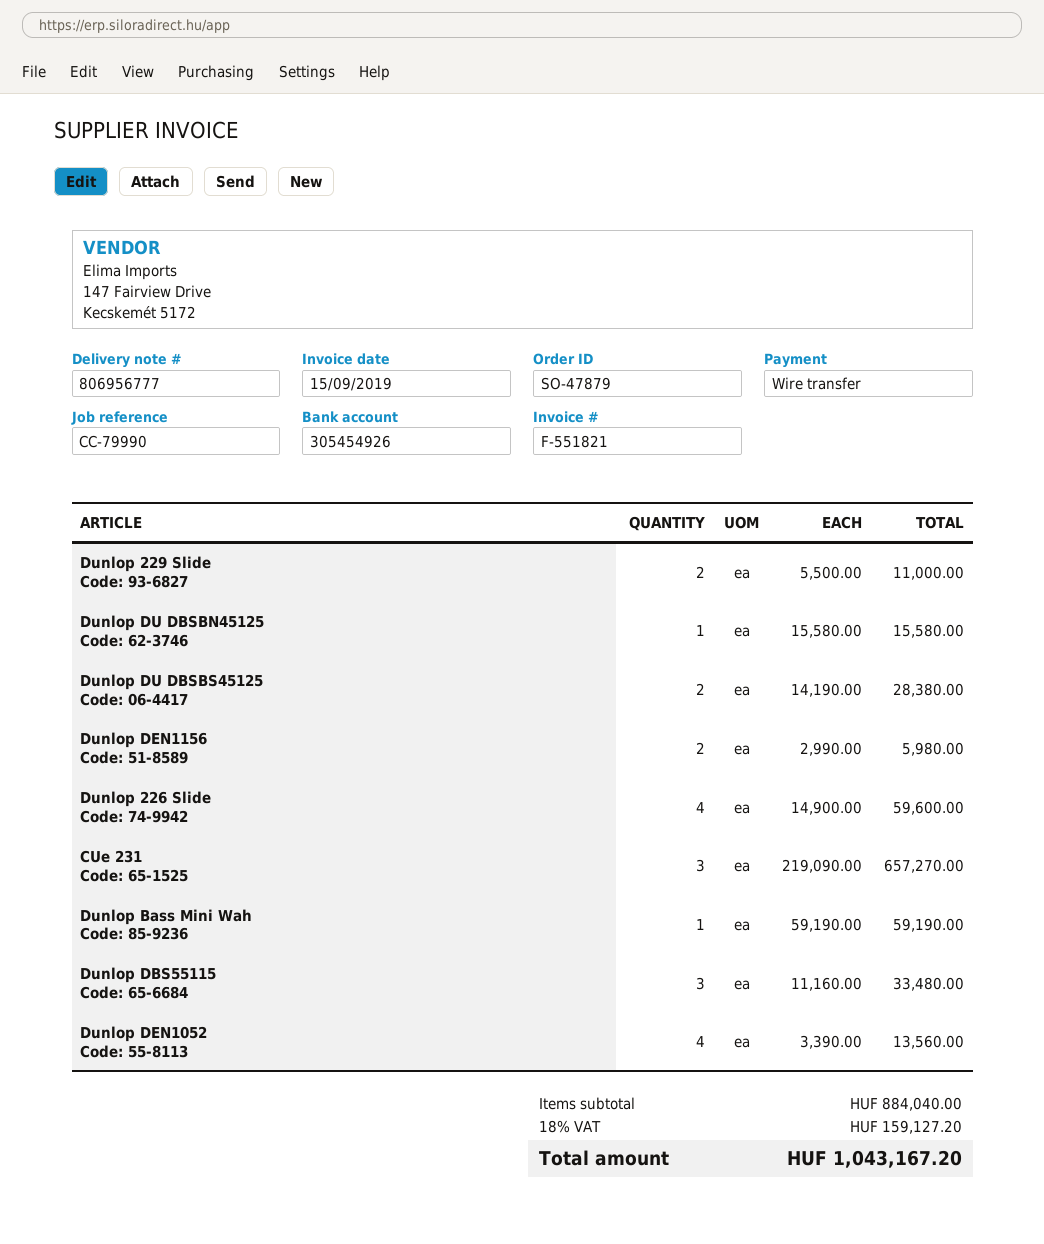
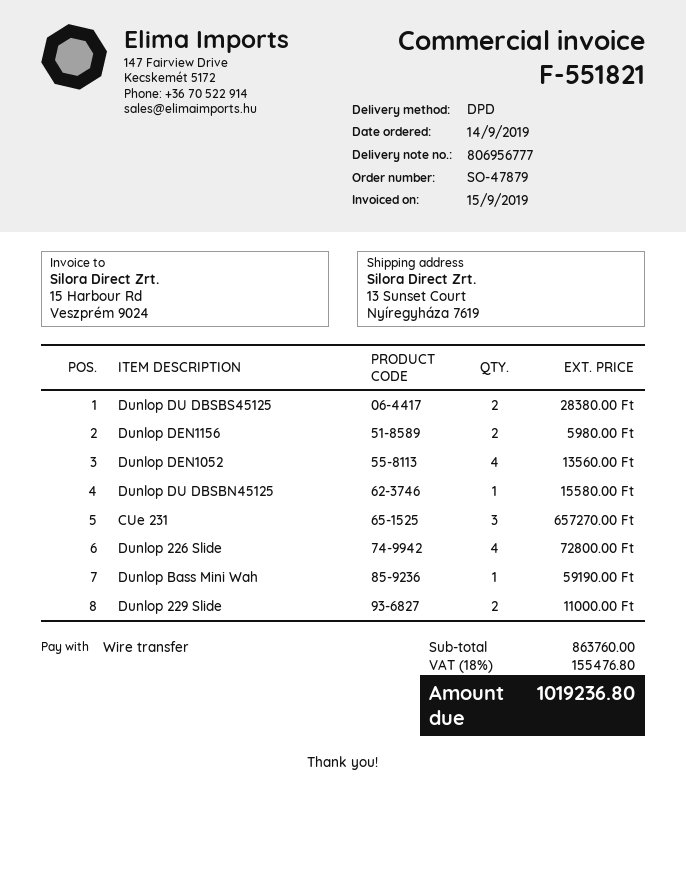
Dunlop 226 Slide: 4 for 59600.00 -> 4 for 72800.00
Dunlop DBS55115: 3 for 33480.00 -> none
subtotal: 884040.00 -> 863760.00
tax: 18% = 159127.20 -> 18% = 155476.80
total: 1043167.20 -> 1019236.80

